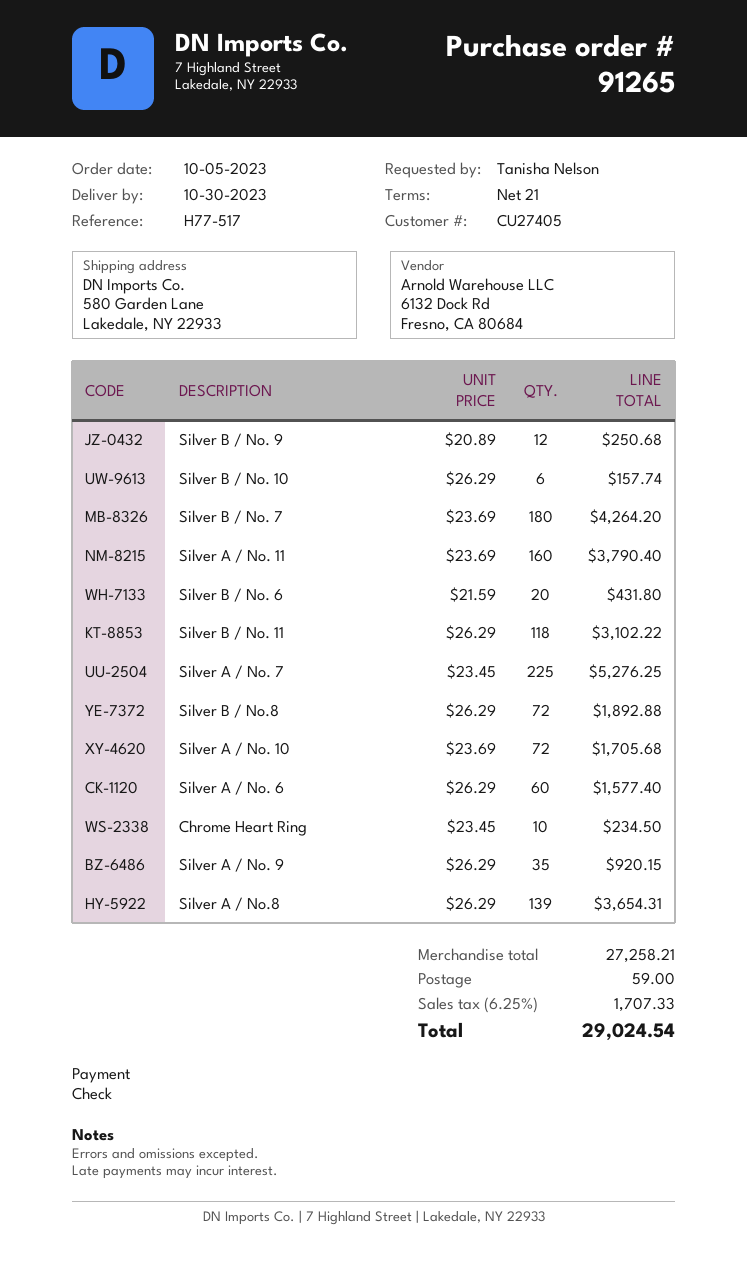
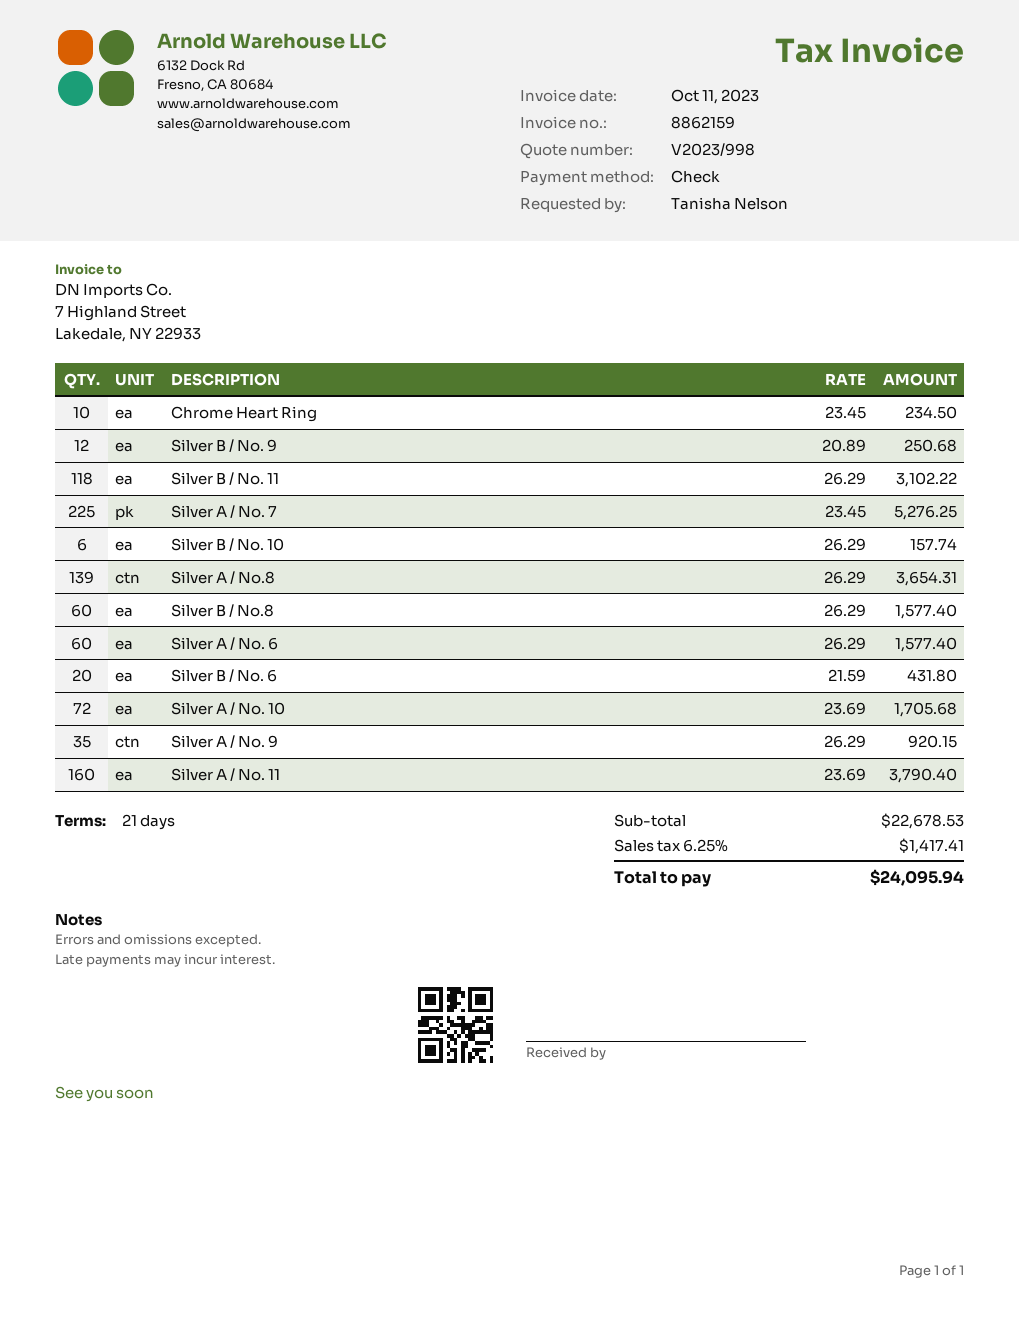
Silver B / No. 7: 180 x 23.69 = 4264.20 -> none
Silver B / No.8: 72 x 26.29 = 1892.88 -> 60 x 26.29 = 1577.40
subtotal: 27258.21 -> 22678.53
shipping: 59.00 -> none
tax: 6.25% = 1707.33 -> 6.25% = 1417.41
total: 29024.54 -> 24095.94

